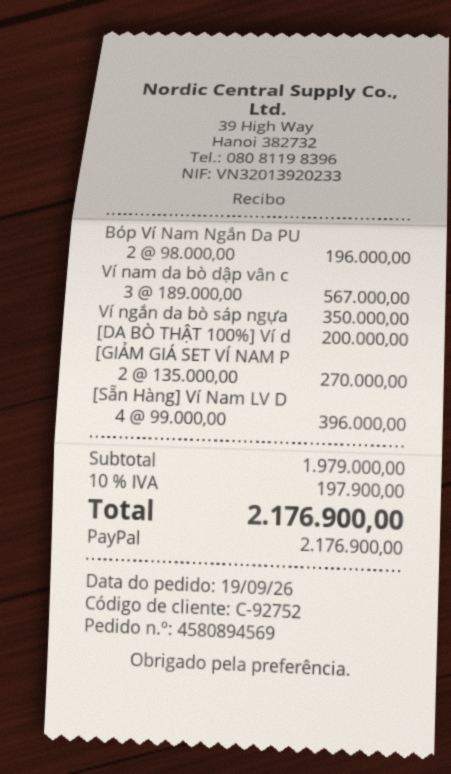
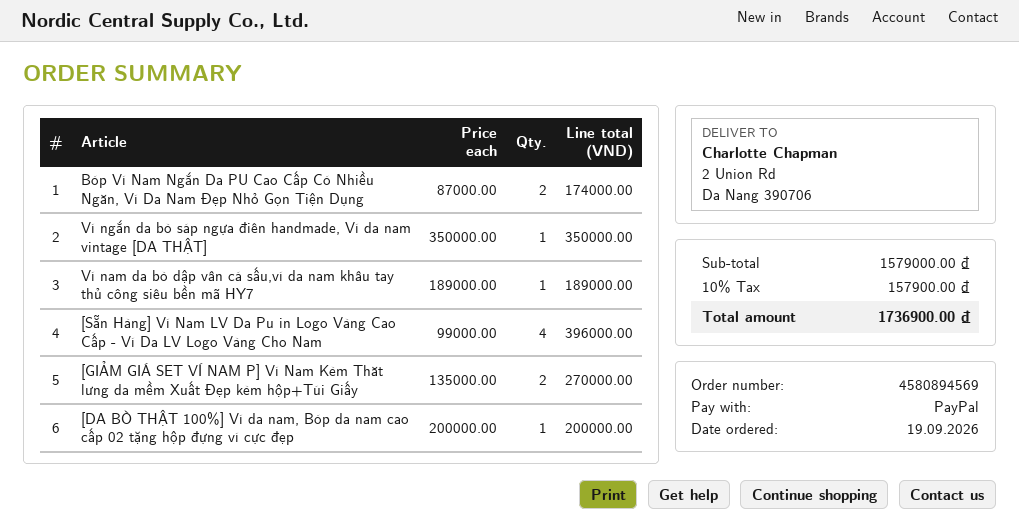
Bóp Ví Nam Ngắn Da PU: 2 x 98000.00 = 196000.00 -> 2 x 87000.00 = 174000.00
Ví nam da bò dập vân c: 3 x 189000.00 = 567000.00 -> 1 x 189000.00 = 189000.00
subtotal: 1979000.00 -> 1579000.00
tax: 10% = 197900.00 -> 10% = 157900.00
total: 2176900.00 -> 1736900.00

